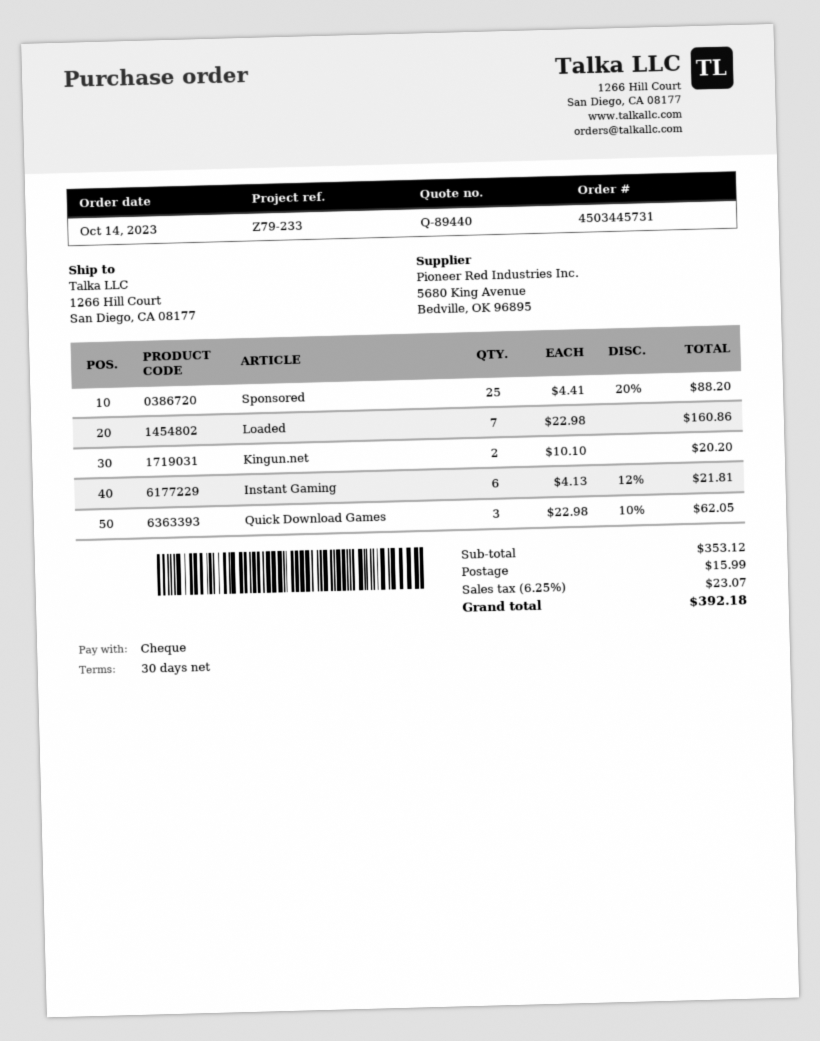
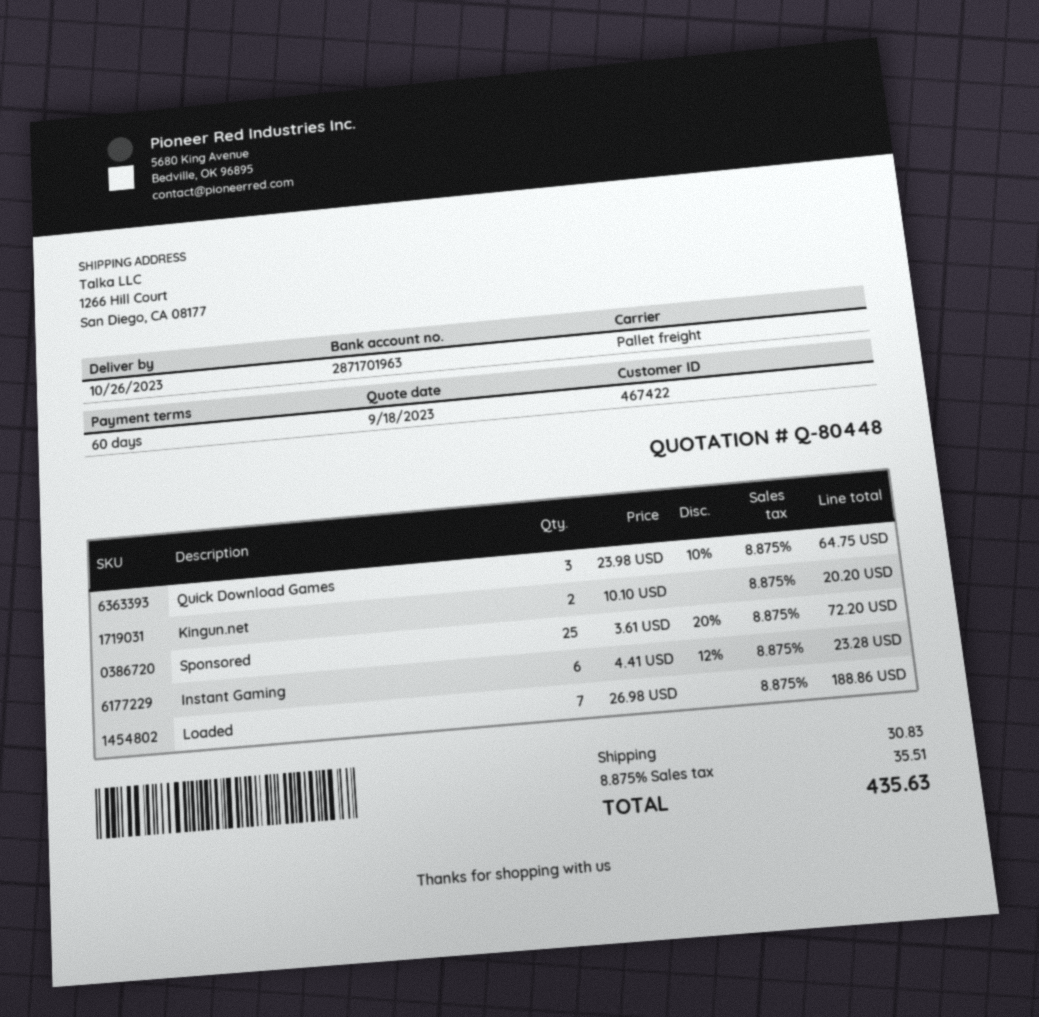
quote number: Q-89440 -> Q-80448
payment terms: 30 days -> 60 days
Sponsored: 25 x 4.41 - 20% = 88.20 -> 25 x 3.61 - 20% = 72.20
Loaded: 7 x 22.98 = 160.86 -> 7 x 26.98 = 188.86
Instant Gaming: 6 x 4.13 - 12% = 21.81 -> 6 x 4.41 - 12% = 23.28
Quick Download Games: 3 x 22.98 - 10% = 62.05 -> 3 x 23.98 - 10% = 64.75
shipping: 15.99 -> 30.83
tax: 6.25% = 23.07 -> 8.875% = 35.51
total: 392.18 -> 435.63

